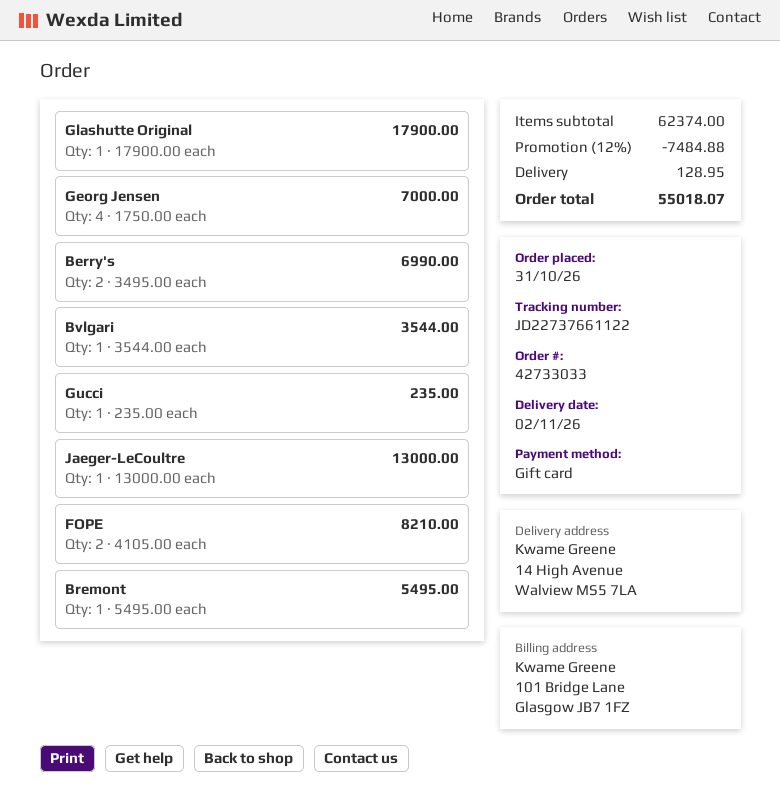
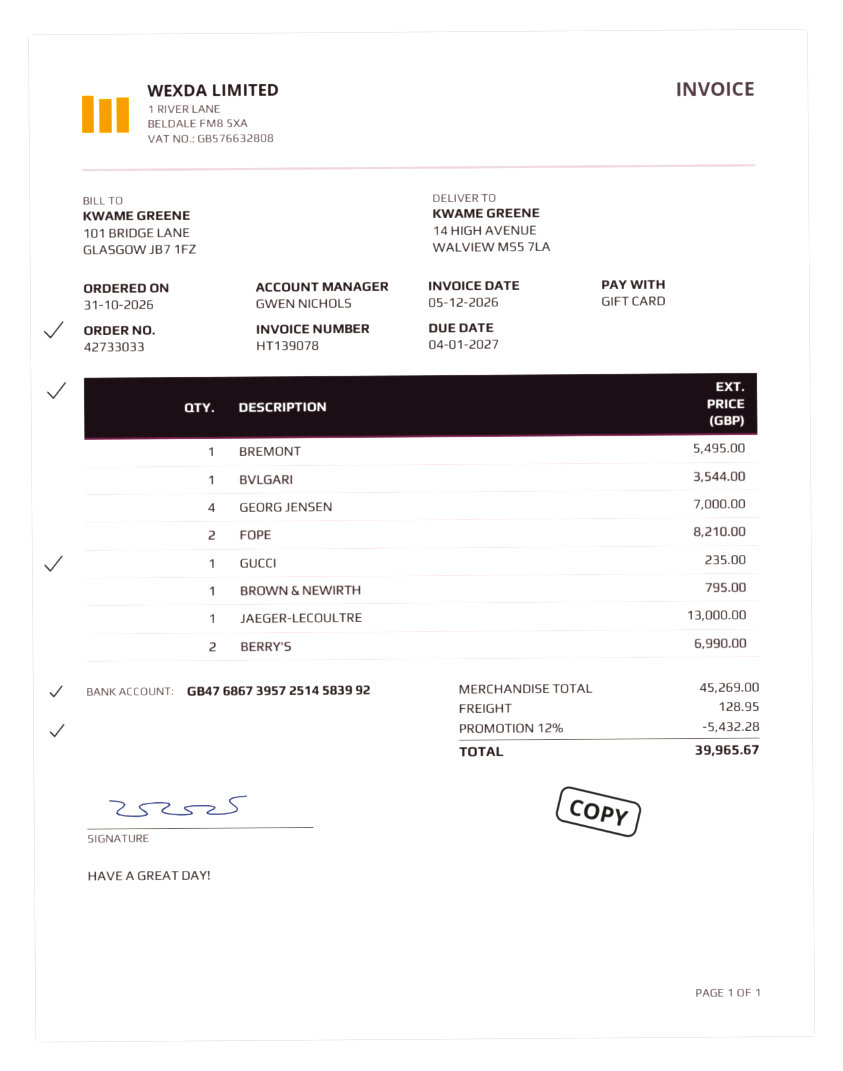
Glashutte Original: 1 for 17900.00 -> none
BROWN & NEWIRTH: none -> 1 for 795.00
subtotal: 62374.00 -> 45269.00
discount: 12% = 7484.88 -> 12% = 5432.28
total: 55018.07 -> 39965.67

